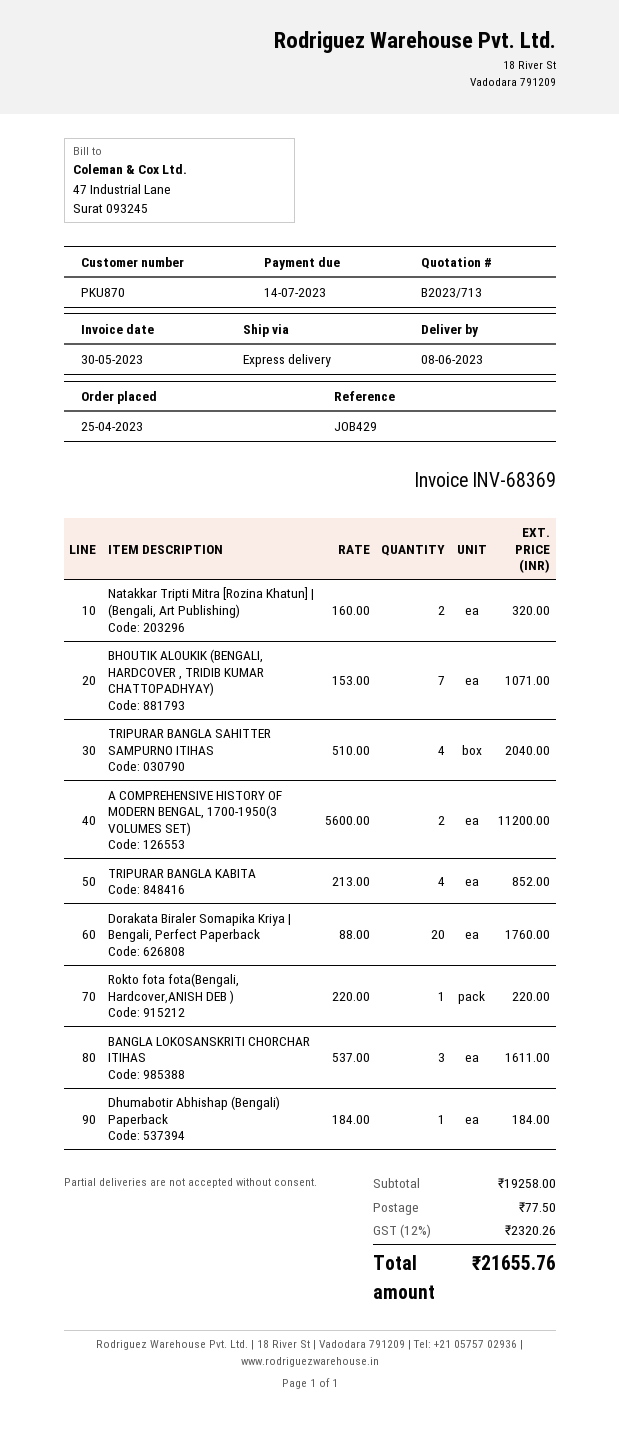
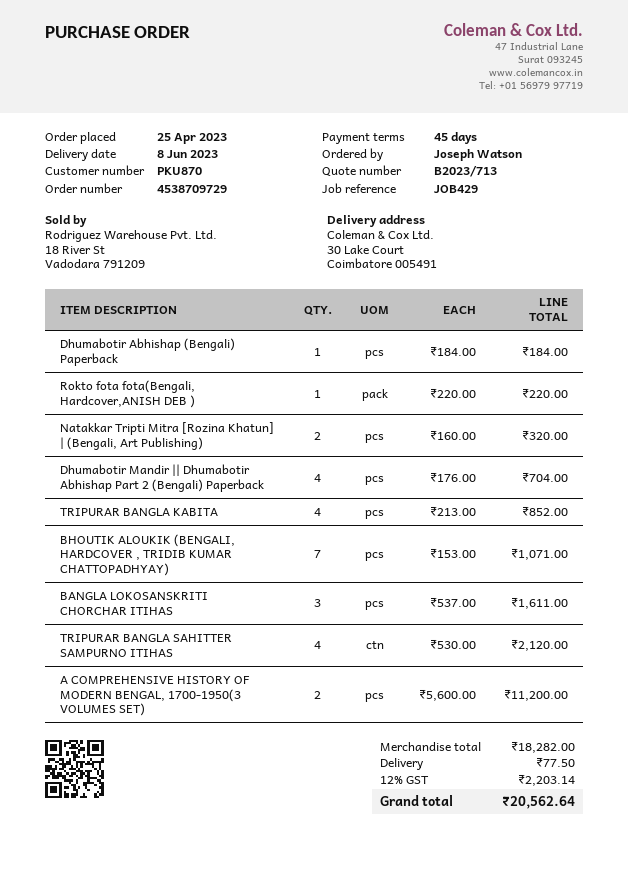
TRIPURAR BANGLA SAHITTER SAMPURNO ITIHAS: 4 x 510.00 = 2040.00 -> 4 x 530.00 = 2120.00
Dorakata Biraler Somapika Kriya | Bengali, Perfect Paperback: 20 x 88.00 = 1760.00 -> none
Dhumabotir Mandir || Dhumabotir Abhishap Part 2 (Bengali) Paperback: none -> 4 x 176.00 = 704.00
subtotal: 19258.00 -> 18282.00
tax: 12% = 2320.26 -> 12% = 2203.14
total: 21655.76 -> 20562.64

